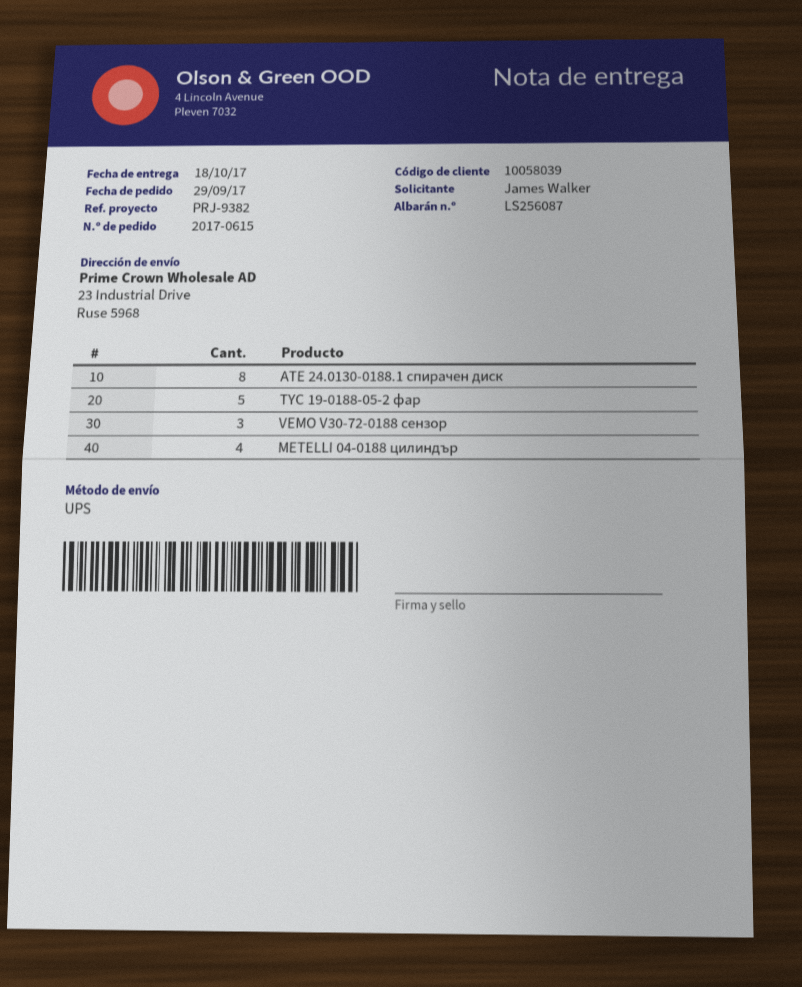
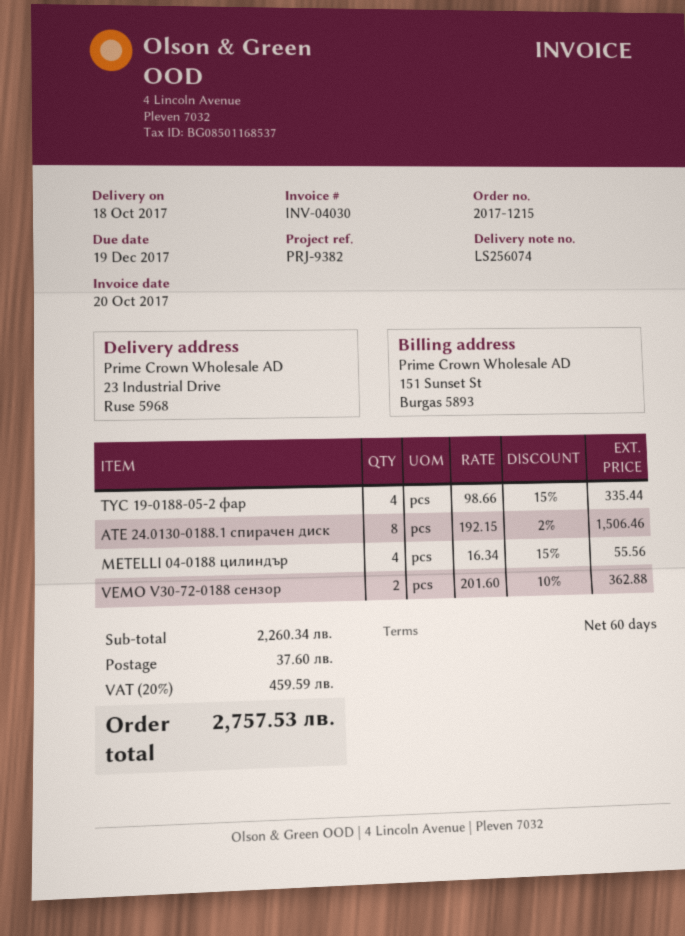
order number: 2017-0615 -> 2017-1215
delivery note number: LS256087 -> LS256074
TYC 19-0188-05-2 фар: 5 -> 4
VEMO V30-72-0188 сензор: 3 -> 2

